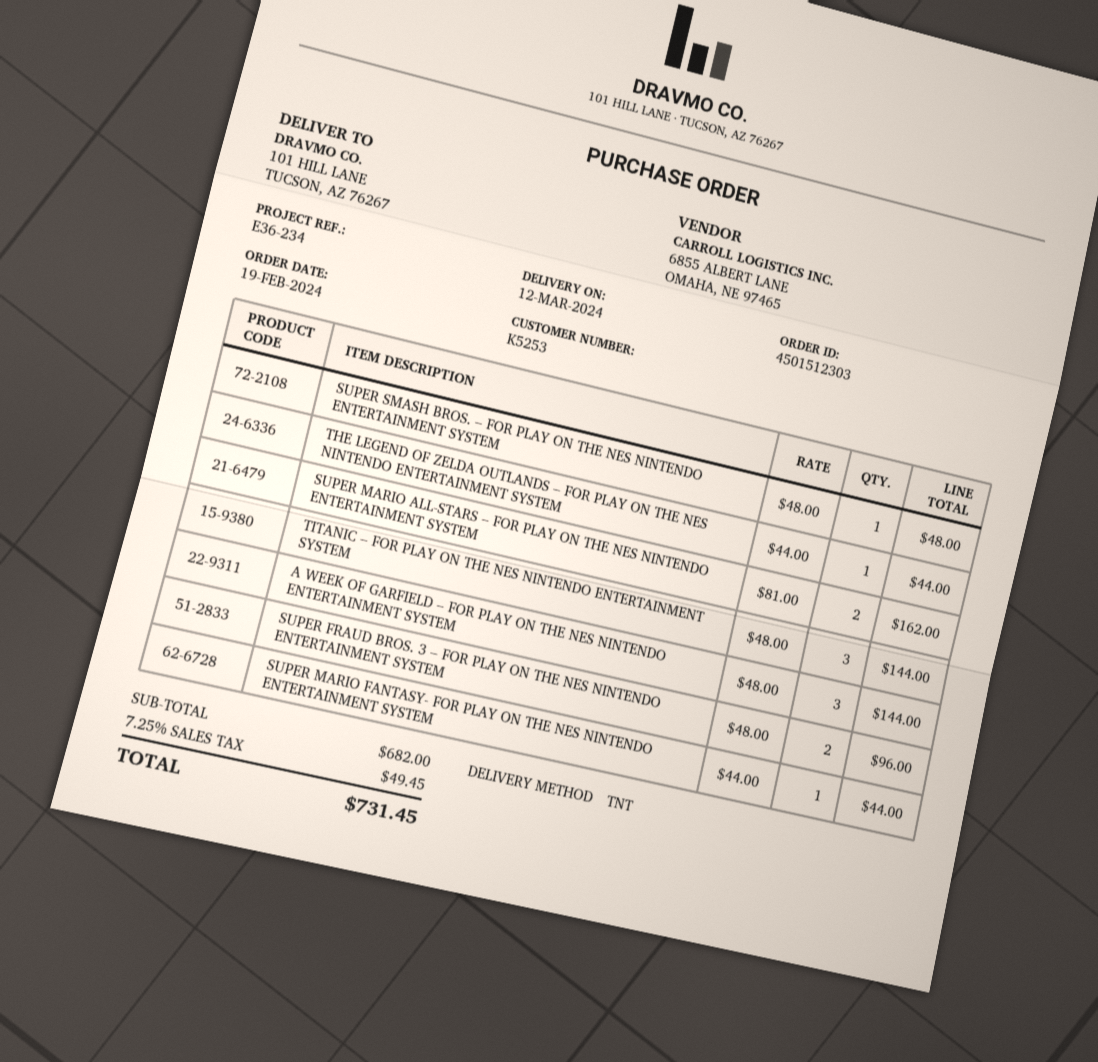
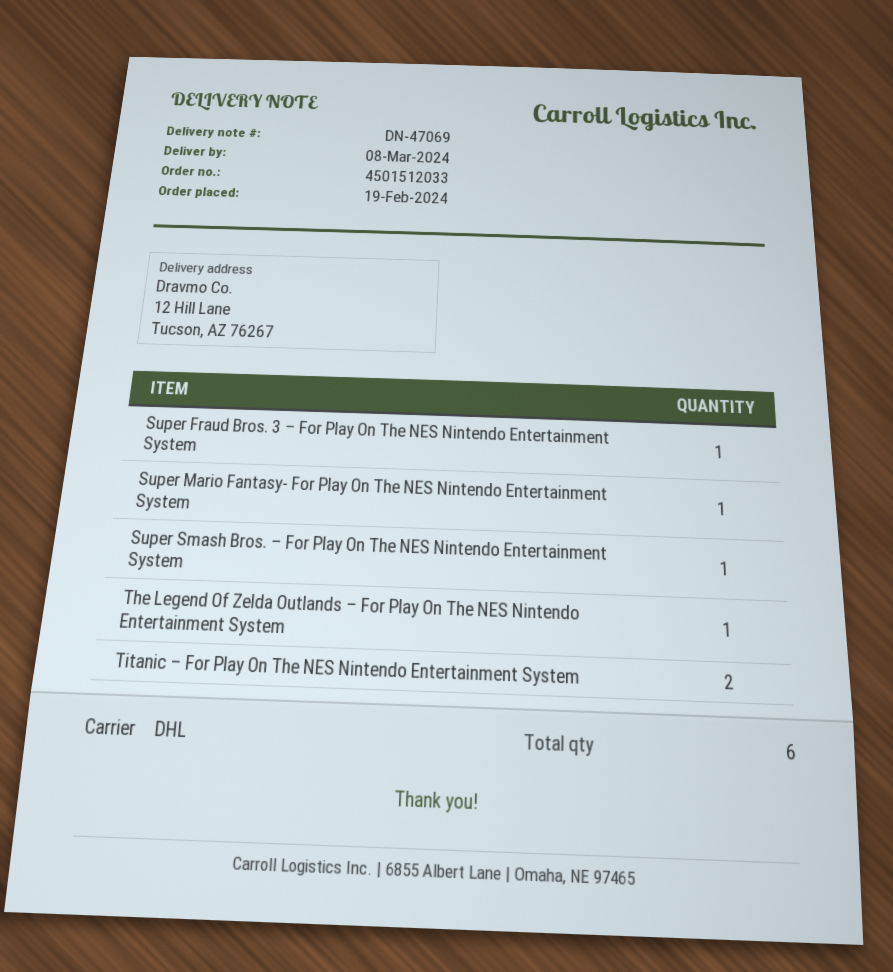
order number: 4501512303 -> 4501512033
delivery date: 2024-03-12 -> 2024-03-08
shipping method: TNT -> DHL
ship to: 101 HILL LANE, TUCSON, AZ 76267 -> 12 Hill Lane, Tucson, AZ 76267
SUPER MARIO ALL-STARS – FOR PLAY ON THE NES NINTENDO ENTERTAINMENT SYSTEM: 2 -> none
TITANIC – FOR PLAY ON THE NES NINTENDO ENTERTAINMENT SYSTEM: 3 -> 2
A WEEK OF GARFIELD – FOR PLAY ON THE NES NINTENDO ENTERTAINMENT SYSTEM: 3 -> none
SUPER FRAUD BROS. 3 – FOR PLAY ON THE NES NINTENDO ENTERTAINMENT SYSTEM: 2 -> 1

